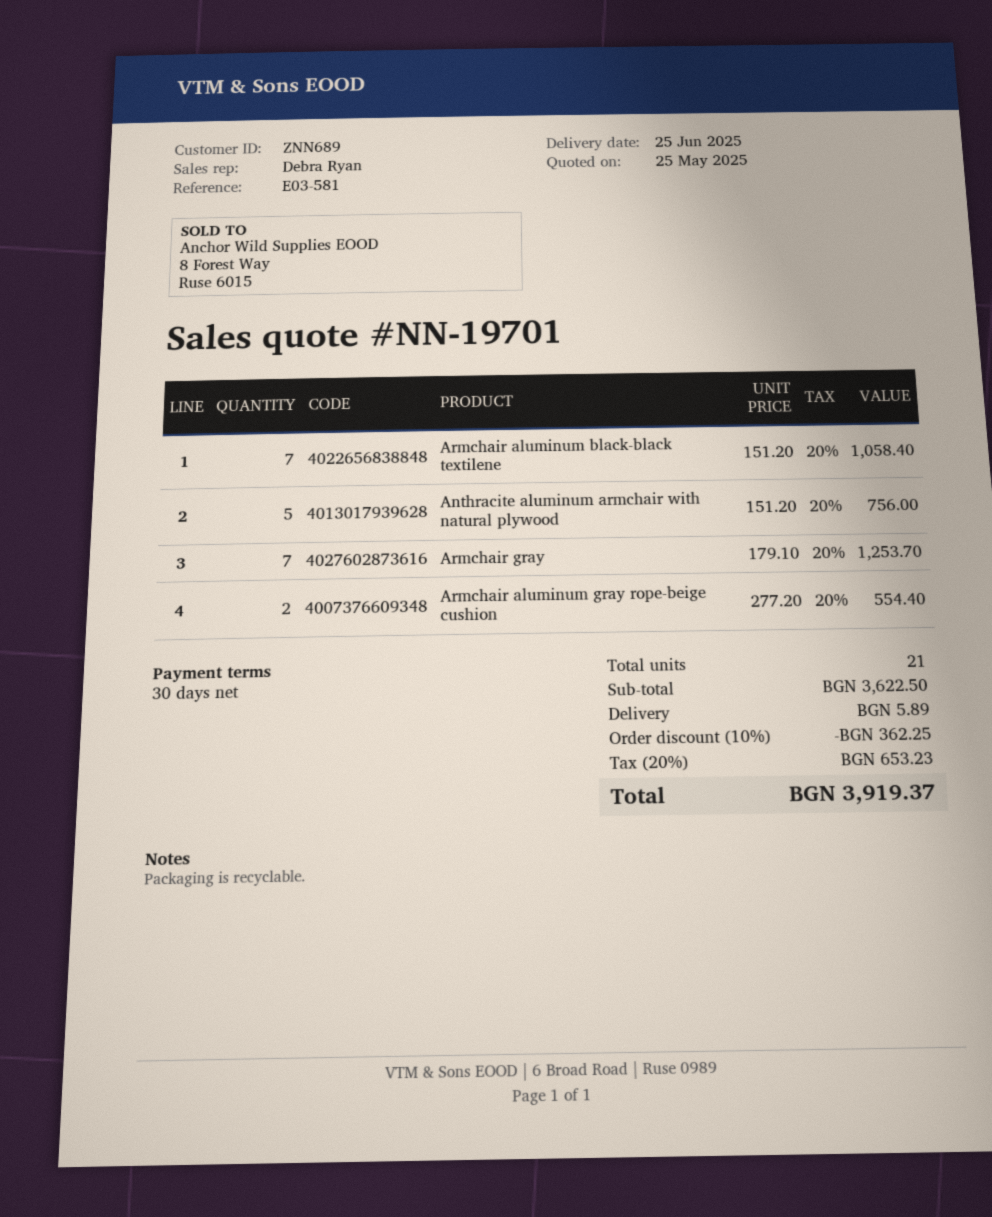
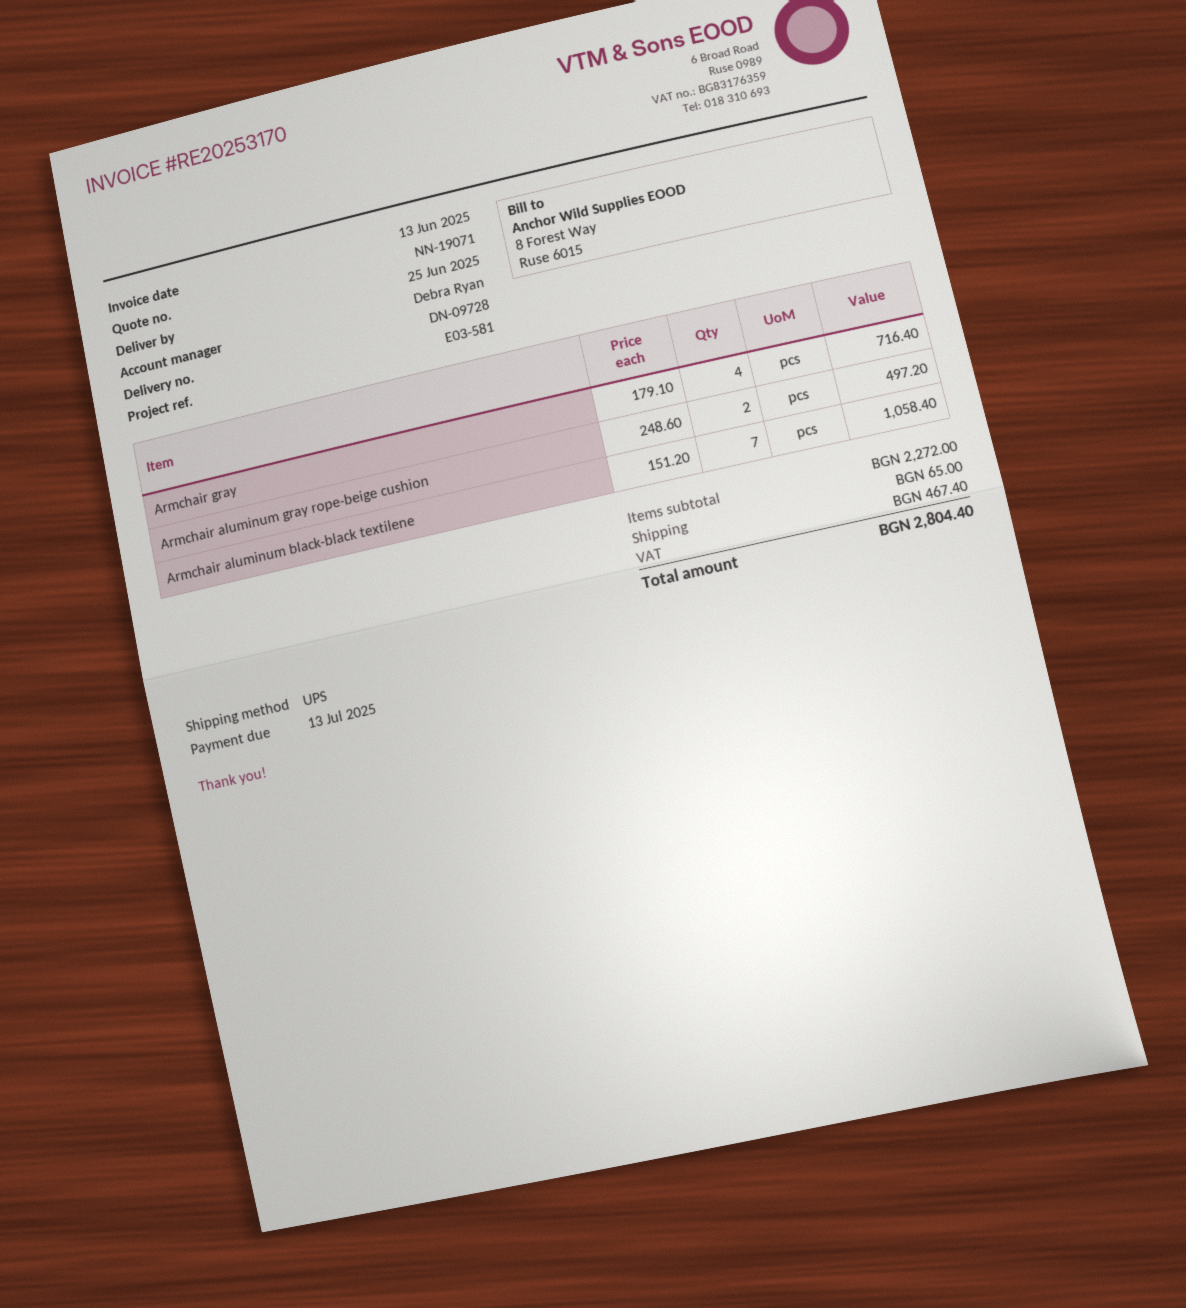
quote number: NN-19701 -> NN-19071
Anthracite aluminum armchair with natural plywood: 5 x 151.20 = 756.00 -> none
Armchair gray: 7 x 179.10 = 1253.70 -> 4 x 179.10 = 716.40
Armchair aluminum gray rope-beige cushion: 2 x 277.20 = 554.40 -> 2 x 248.60 = 497.20
subtotal: 3622.50 -> 2272.00
discount: 10% = 362.25 -> none
shipping: 5.89 -> 65.00
tax: 653.23 -> 467.40
total: 3919.37 -> 2804.40

